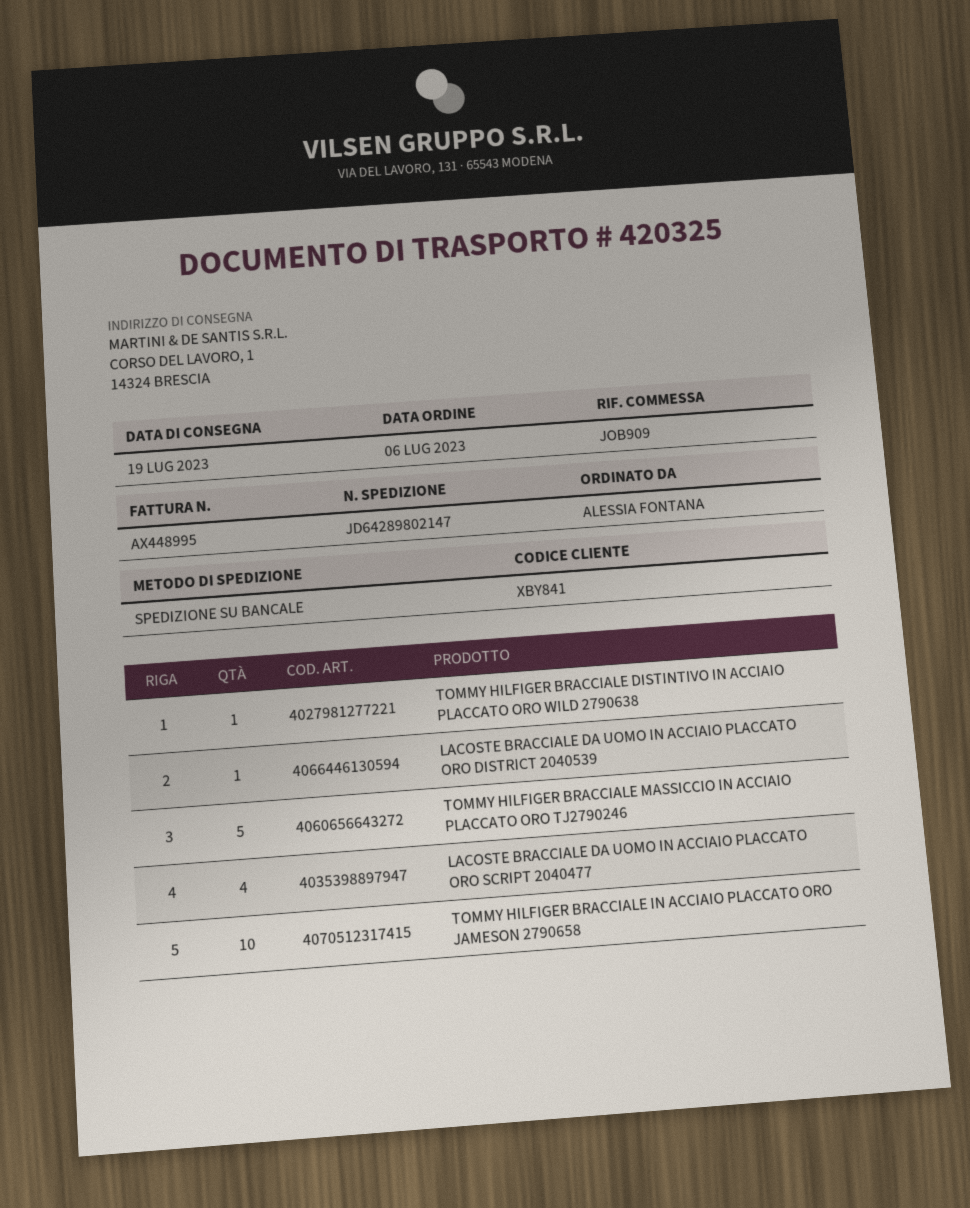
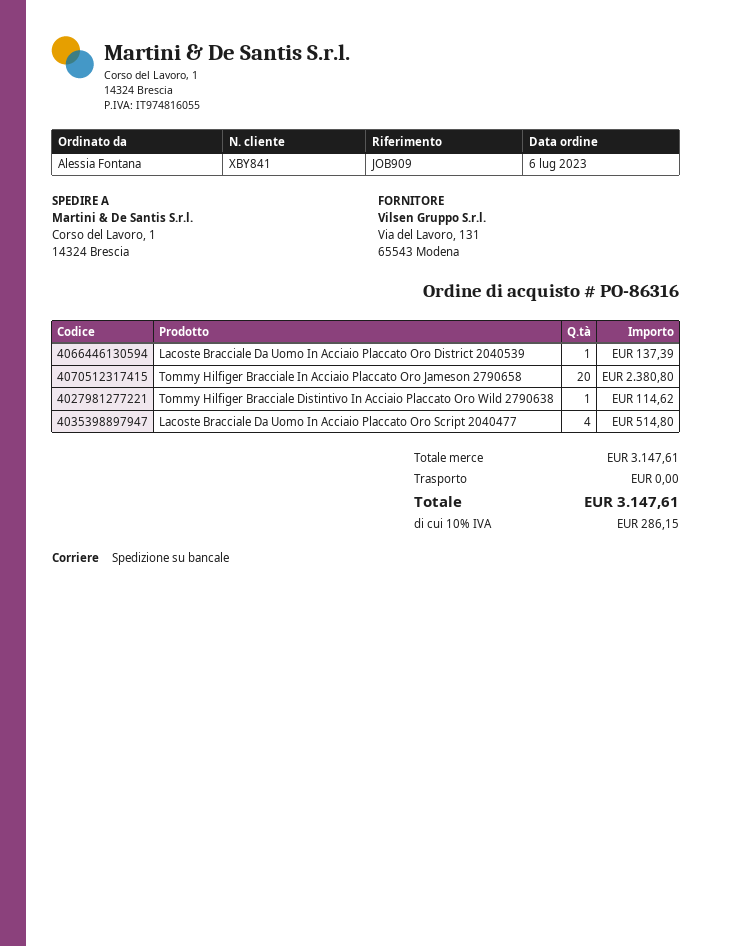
TOMMY HILFIGER BRACCIALE MASSICCIO IN ACCIAIO PLACCATO ORO TJ2790246: 5 -> none
TOMMY HILFIGER BRACCIALE IN ACCIAIO PLACCATO ORO JAMESON 2790658: 10 -> 20

